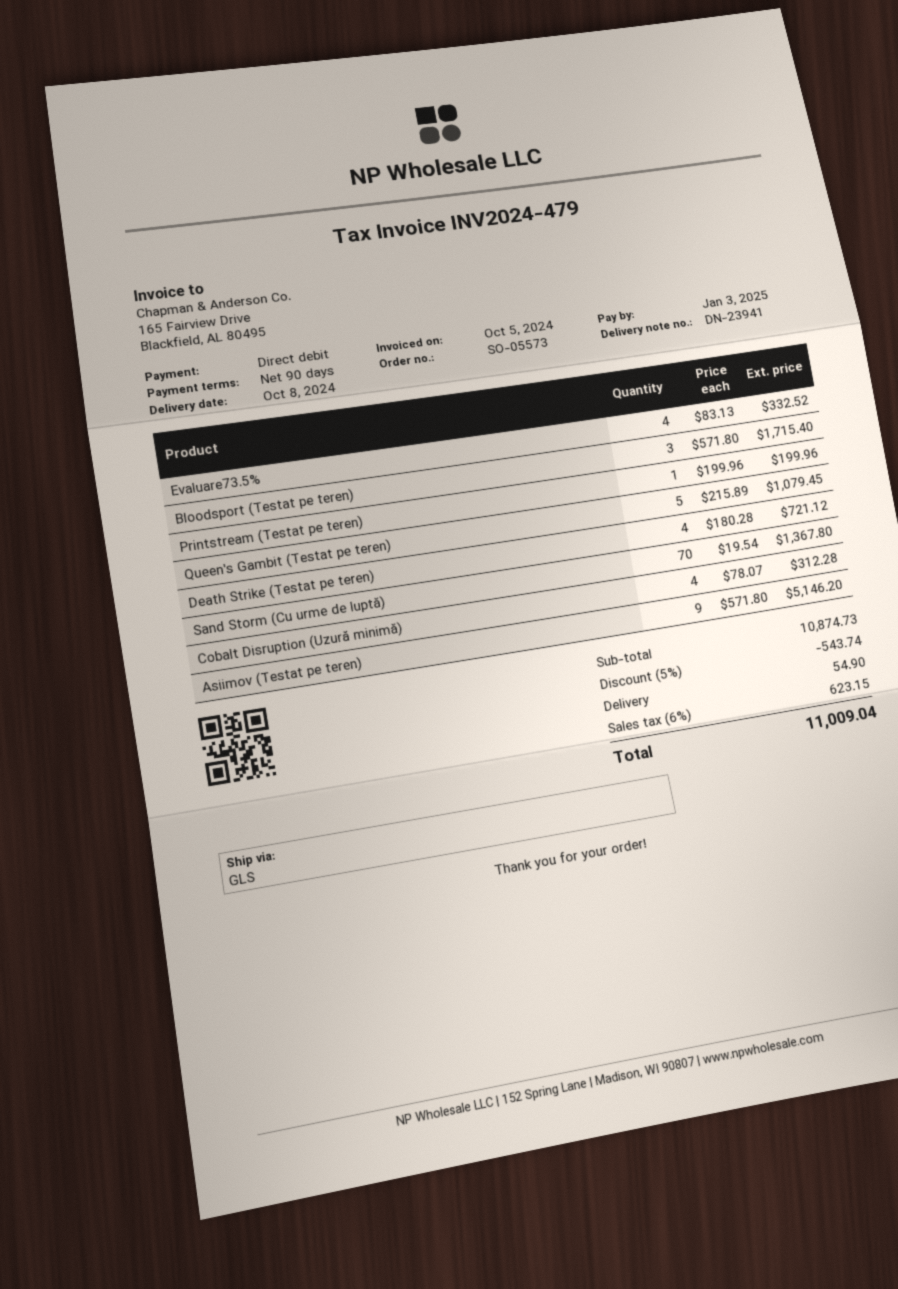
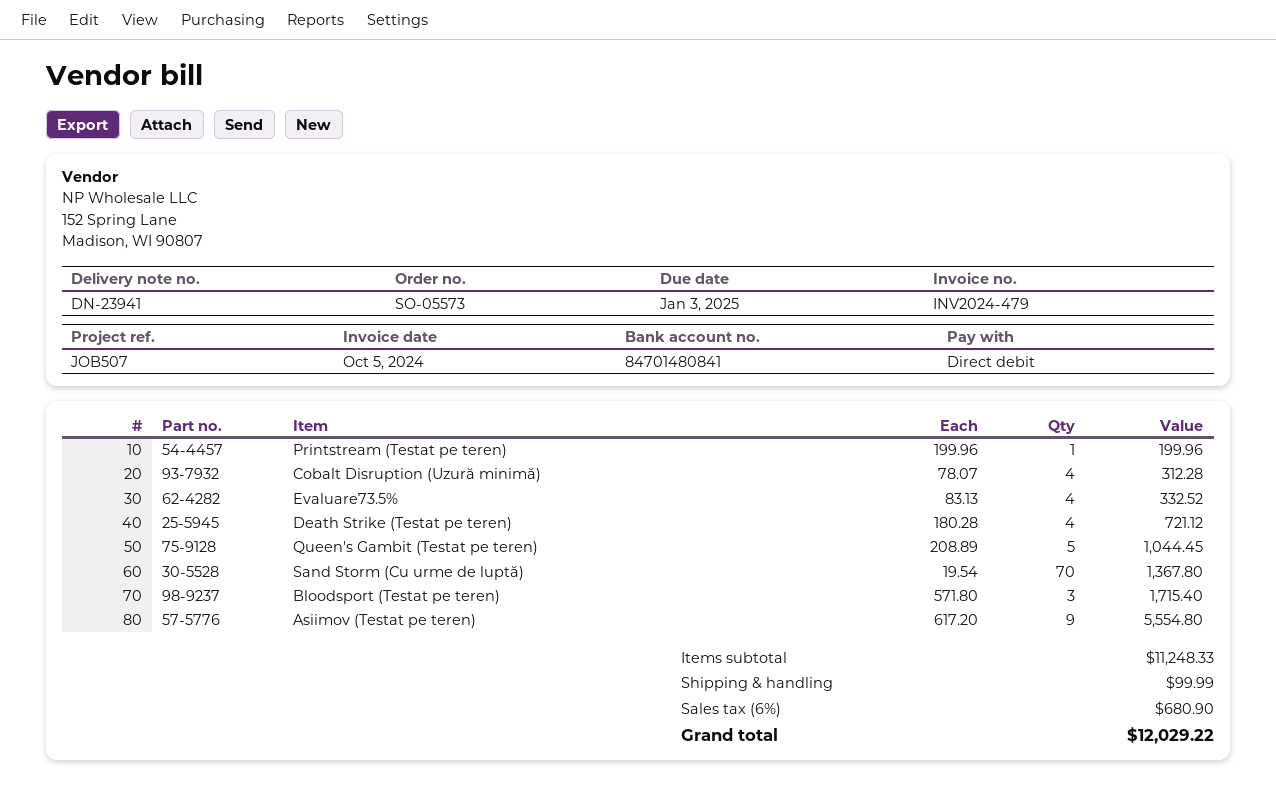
Queen's Gambit (Testat pe teren): 5 x 215.89 = 1079.45 -> 5 x 208.89 = 1044.45
Asiimov (Testat pe teren): 9 x 571.80 = 5146.20 -> 9 x 617.20 = 5554.80
subtotal: 10874.73 -> 11248.33
discount: 5% = 543.74 -> none
shipping: 54.90 -> 99.99
tax: 6% = 623.15 -> 6% = 680.90
total: 11009.04 -> 12029.22

